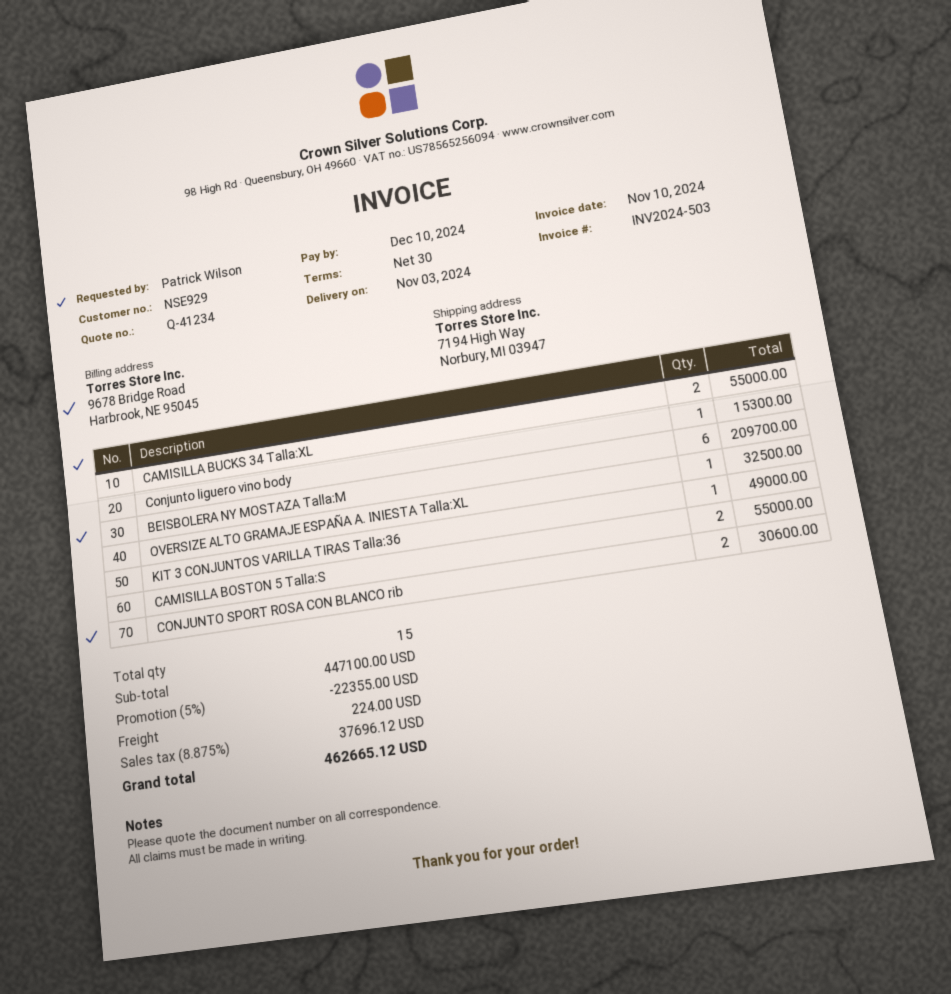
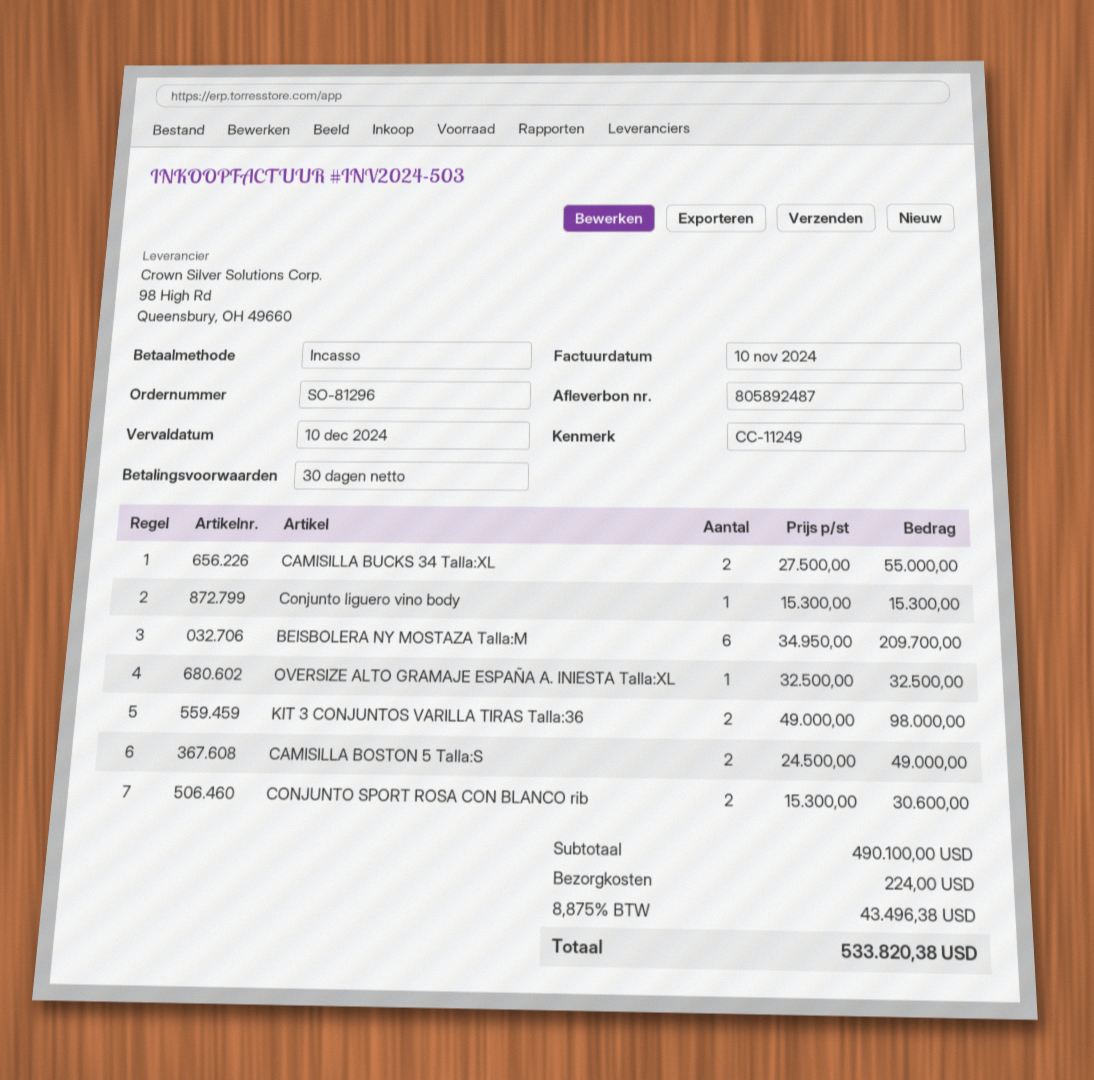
KIT 3 CONJUNTOS VARILLA TIRAS Talla:36: 1 for 49000.00 -> 2 for 98000.00
CAMISILLA BOSTON 5 Talla:S: 2 for 55000.00 -> 2 for 49000.00
subtotal: 447100.00 -> 490100.00
discount: 5% = 22355.00 -> none
tax: 8.875% = 37696.12 -> 8.875% = 43496.38
total: 462665.12 -> 533820.38

